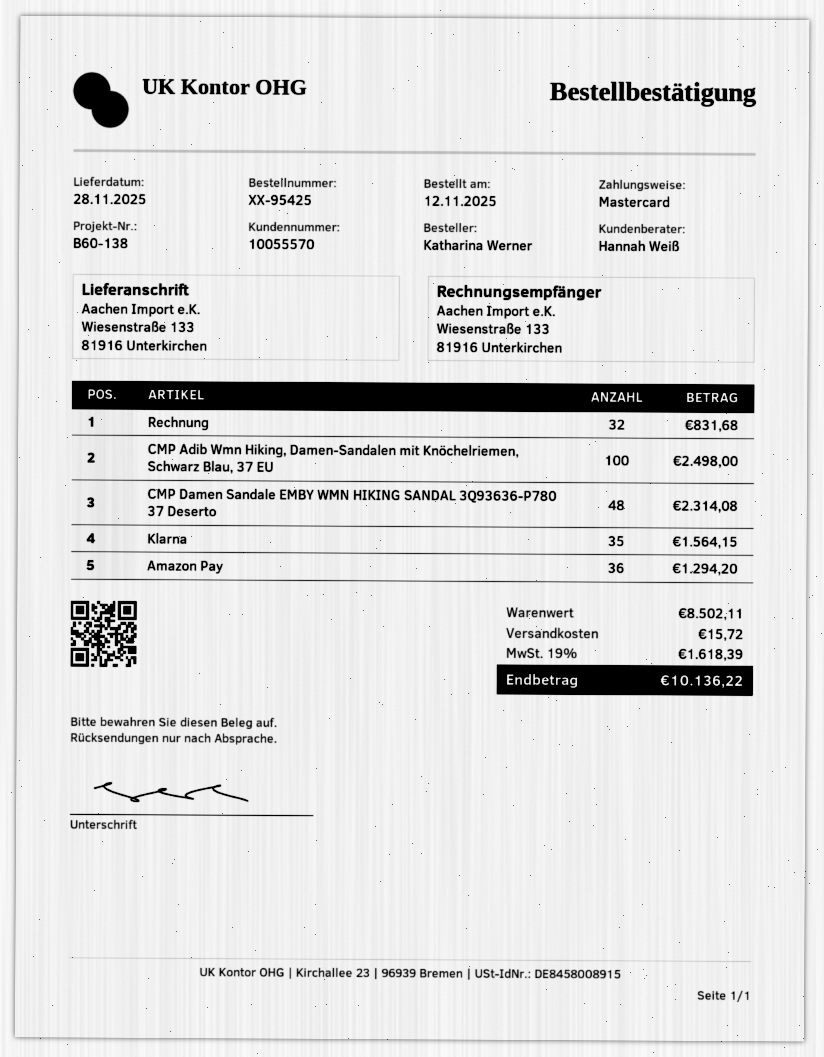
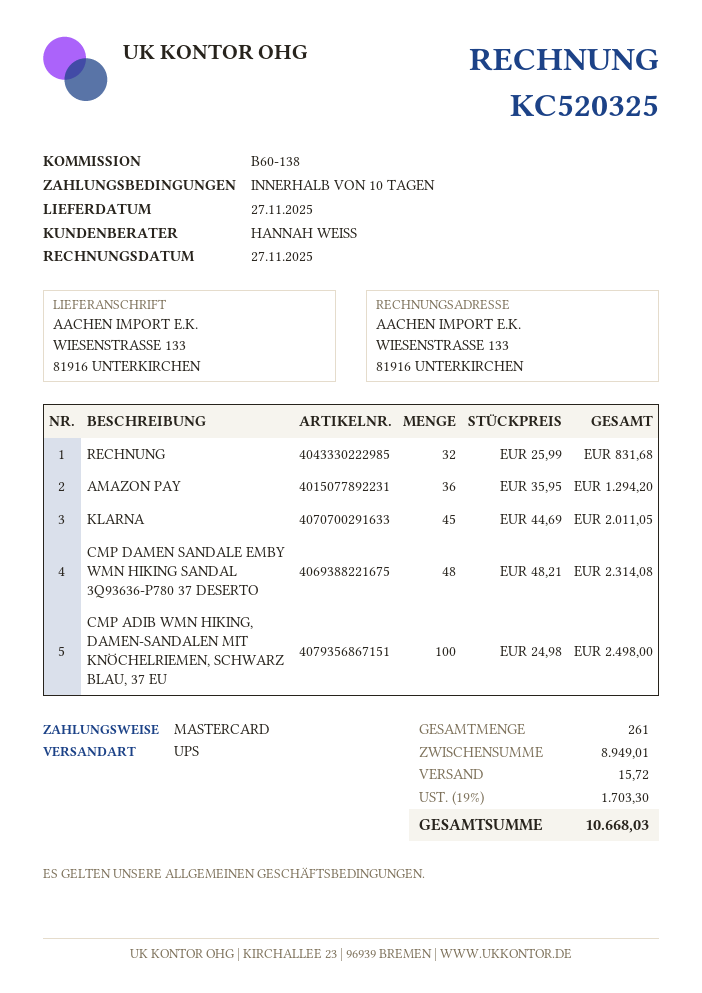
delivery date: 2025-11-28 -> 2025-11-27
Klarna: 35 for 1564.15 -> 45 for 2011.05
subtotal: 8502.11 -> 8949.01
tax: 19% = 1618.39 -> 19% = 1703.30
total: 10136.22 -> 10668.03

